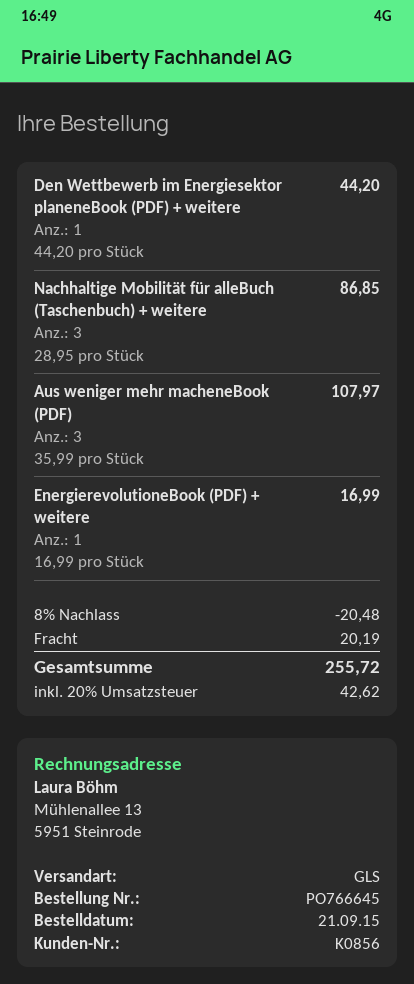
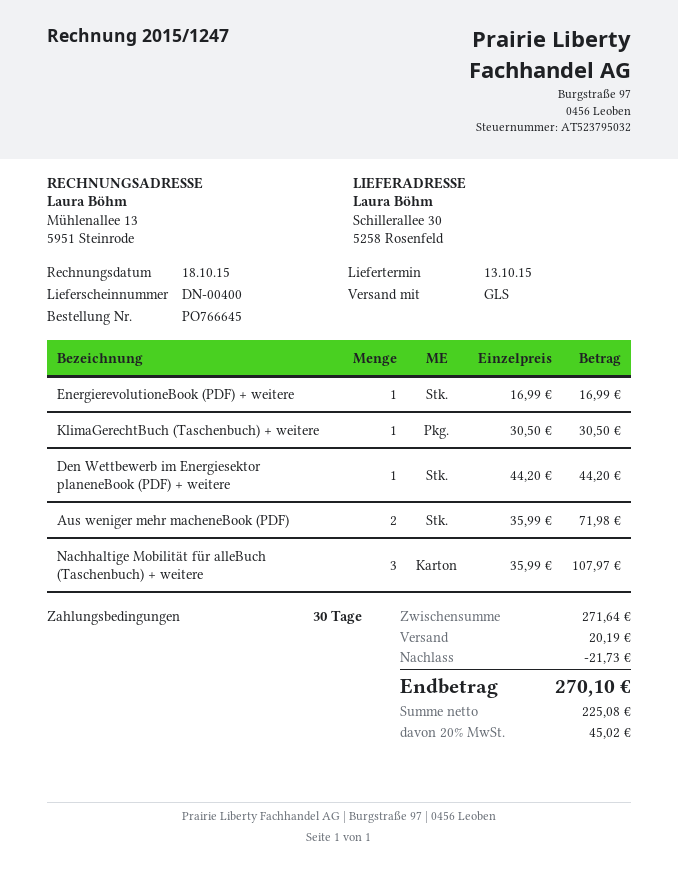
Nachhaltige Mobilität für alleBuch (Taschenbuch) + weitere: 3 x 28.95 = 86.85 -> 3 x 35.99 = 107.97
Aus weniger mehr macheneBook (PDF): 3 x 35.99 = 107.97 -> 2 x 35.99 = 71.98
KlimaGerechtBuch (Taschenbuch) + weitere: none -> 1 x 30.50 = 30.50
discount: 20.48 -> 21.73
tax: 20% = 42.62 -> 20% = 45.02
total: 255.72 -> 270.10

